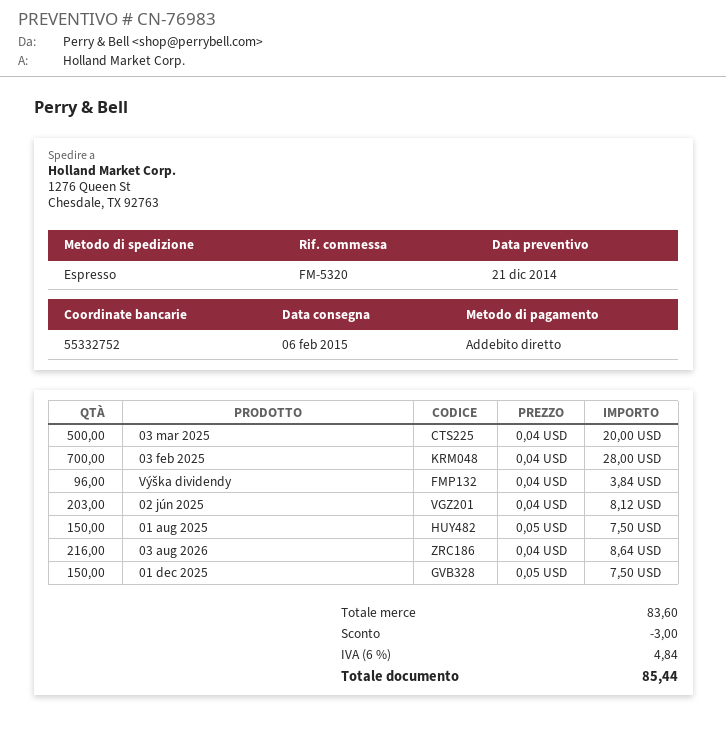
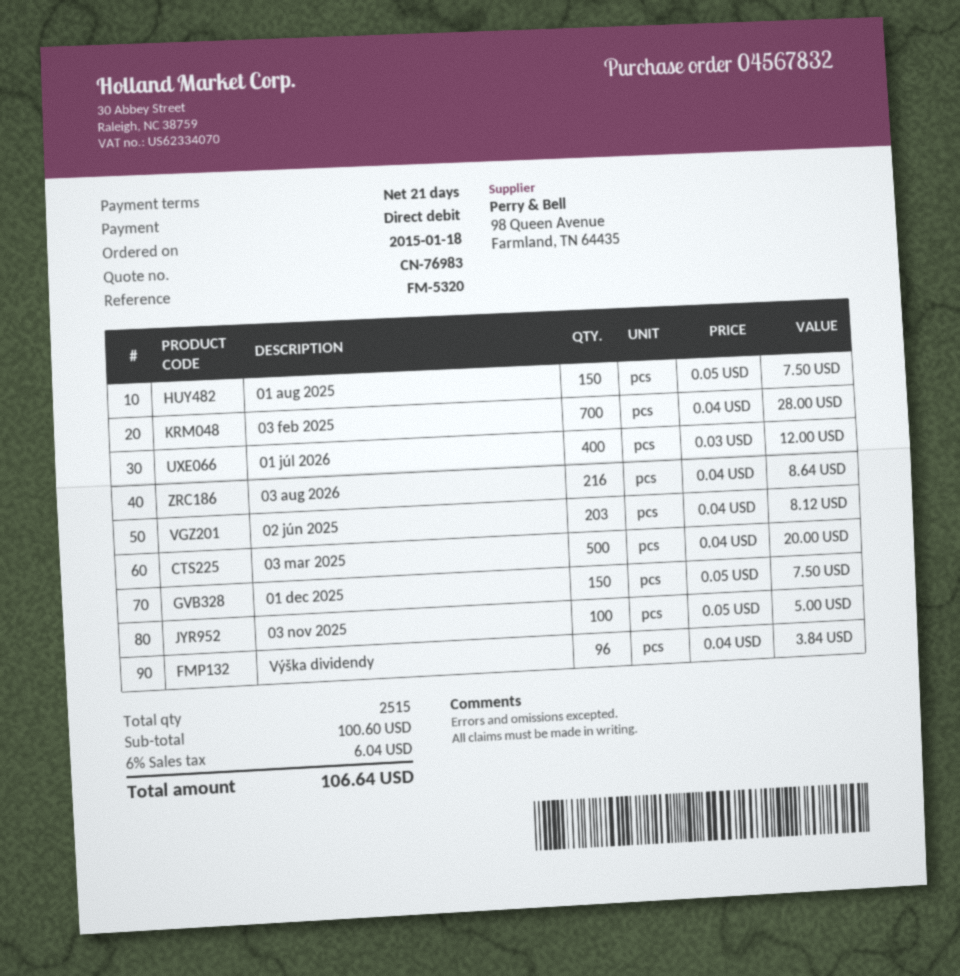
01 júl 2026: none -> 400 x 0.03 = 12.00
03 nov 2025: none -> 100 x 0.05 = 5.00
subtotal: 83.60 -> 100.60
discount: 3.00 -> none
tax: 6% = 4.84 -> 6% = 6.04
total: 85.44 -> 106.64

